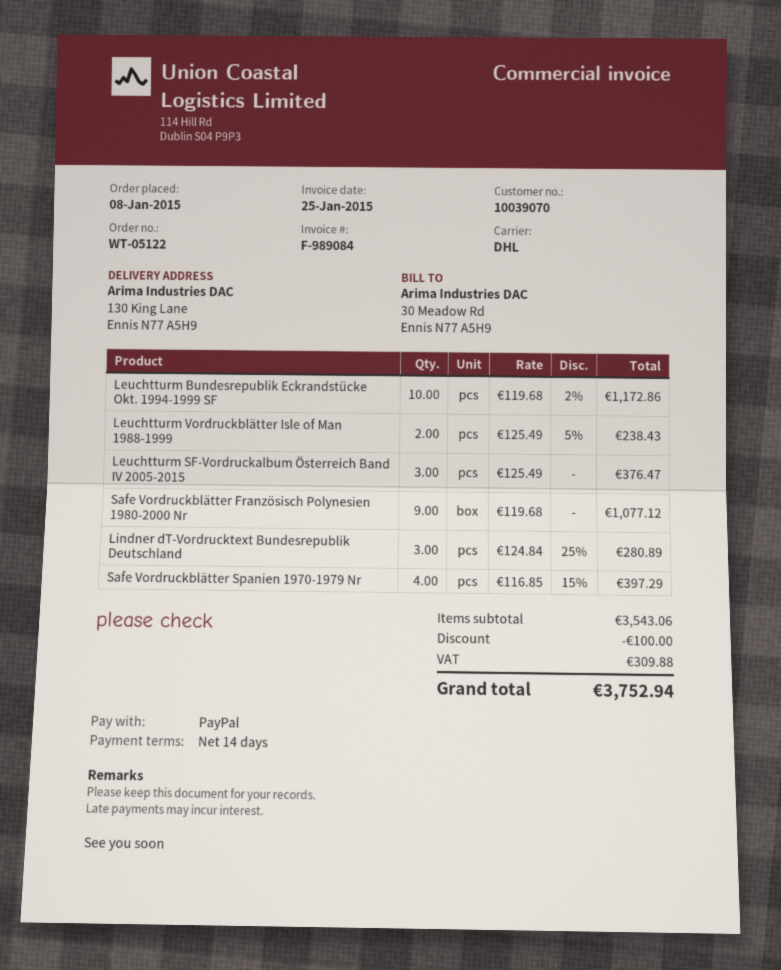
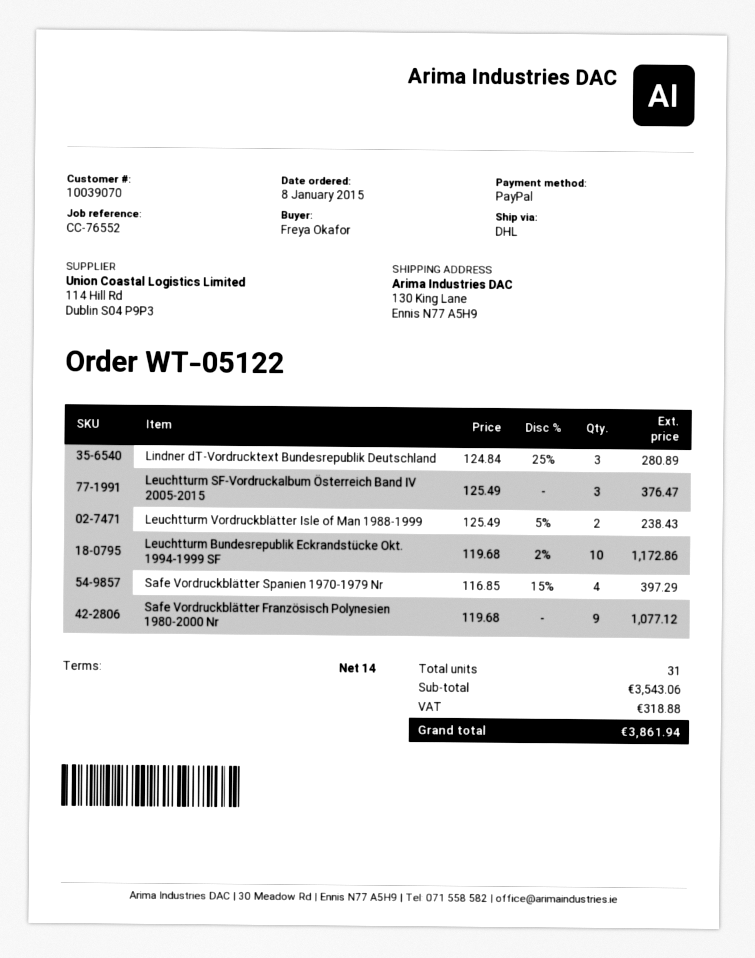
discount: 100.00 -> none
tax: 309.88 -> 318.88
total: 3752.94 -> 3861.94

